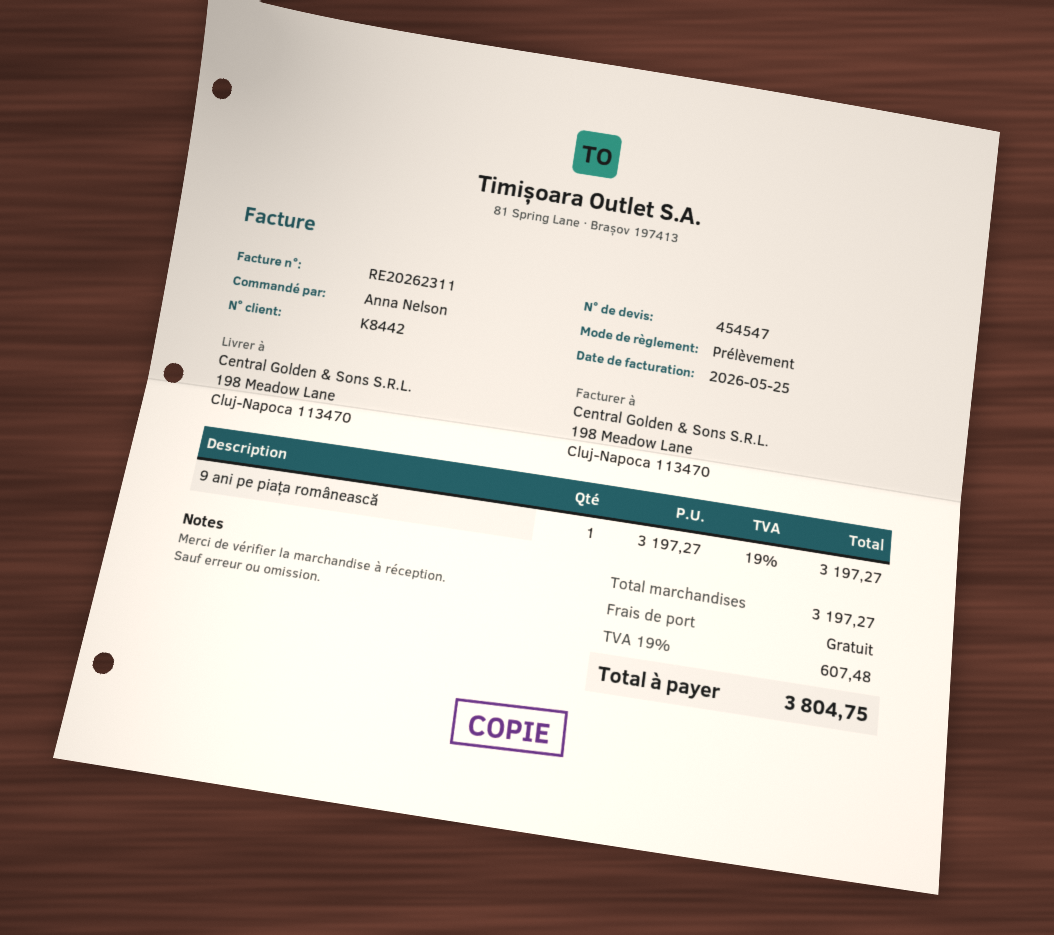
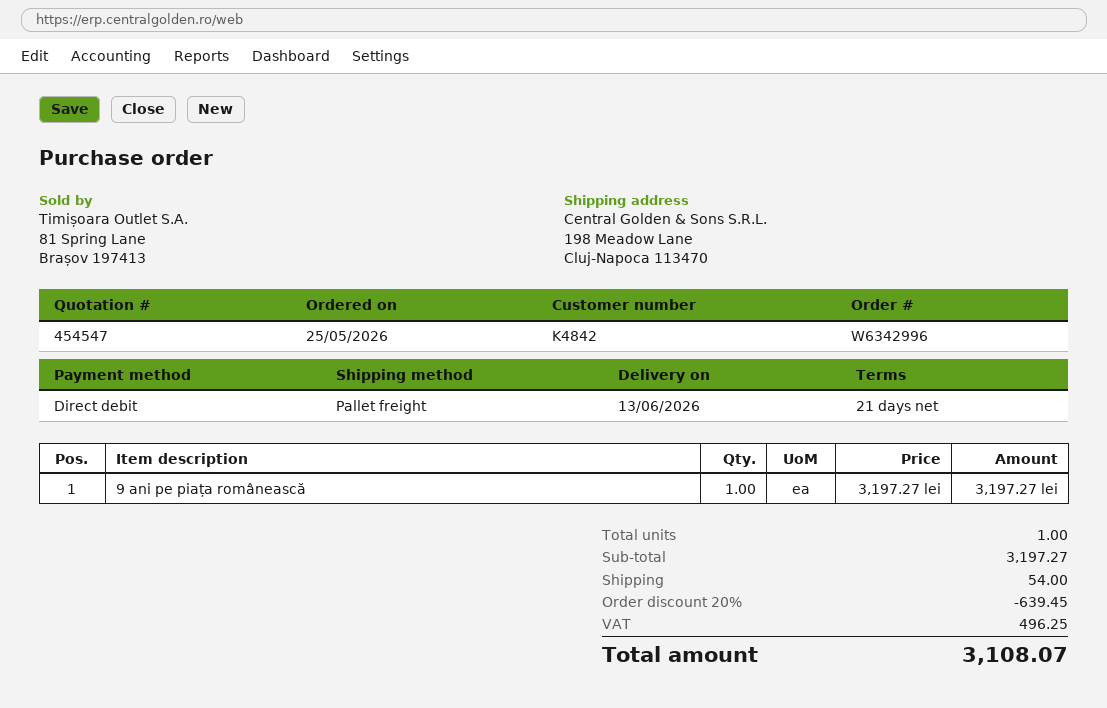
customer number: K8442 -> K4842
discount: none -> 20% = 639.45
shipping: 0.00 -> 54.00
tax: 607.48 -> 496.25
total: 3804.75 -> 3108.07

